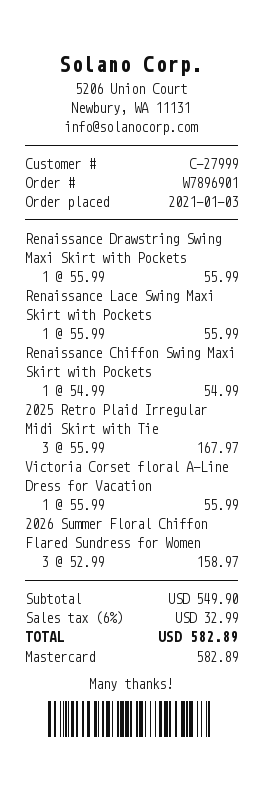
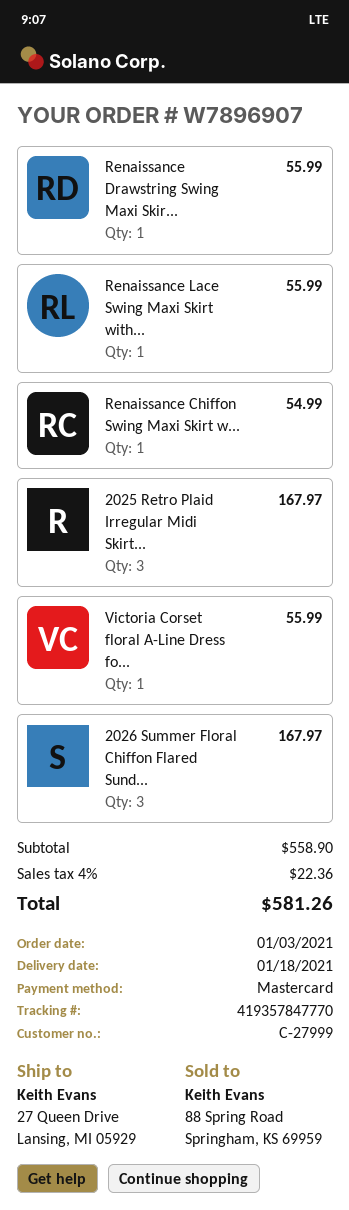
order number: W7896901 -> W7896907
2026 Summer Floral Chiffon Flared Sundress for Women: 3 for 158.97 -> 3 for 167.97
subtotal: 549.90 -> 558.90
tax: 6% = 32.99 -> 4% = 22.36
total: 582.89 -> 581.26

